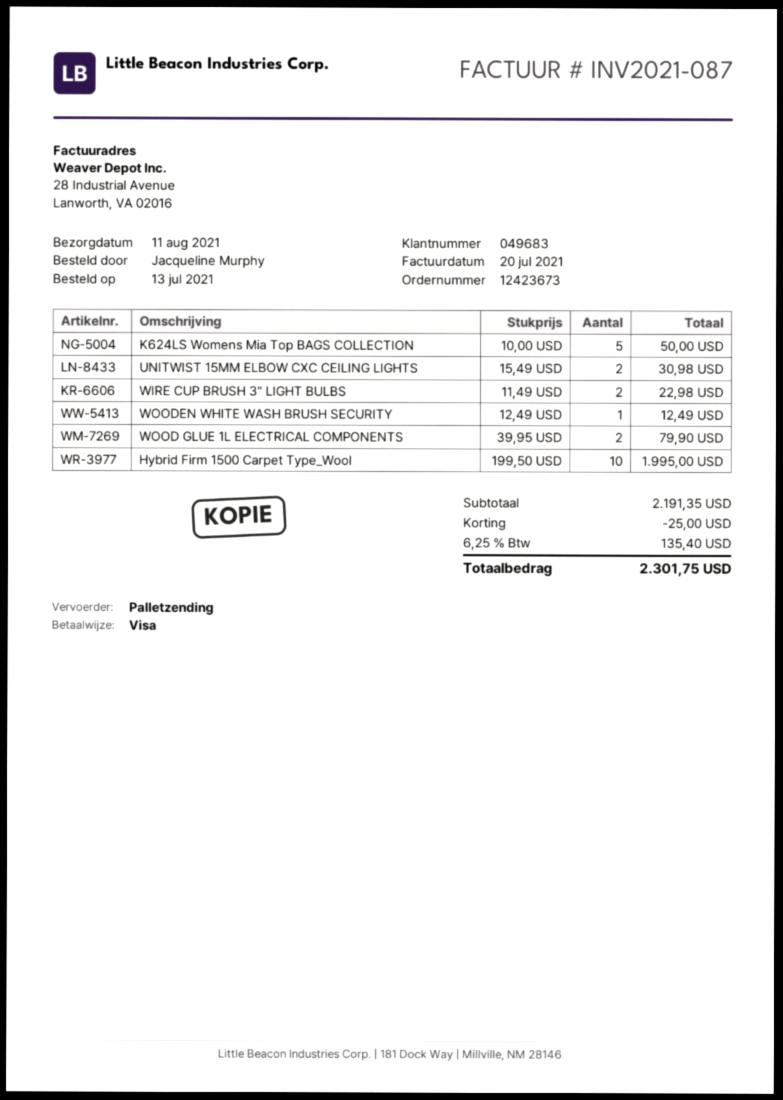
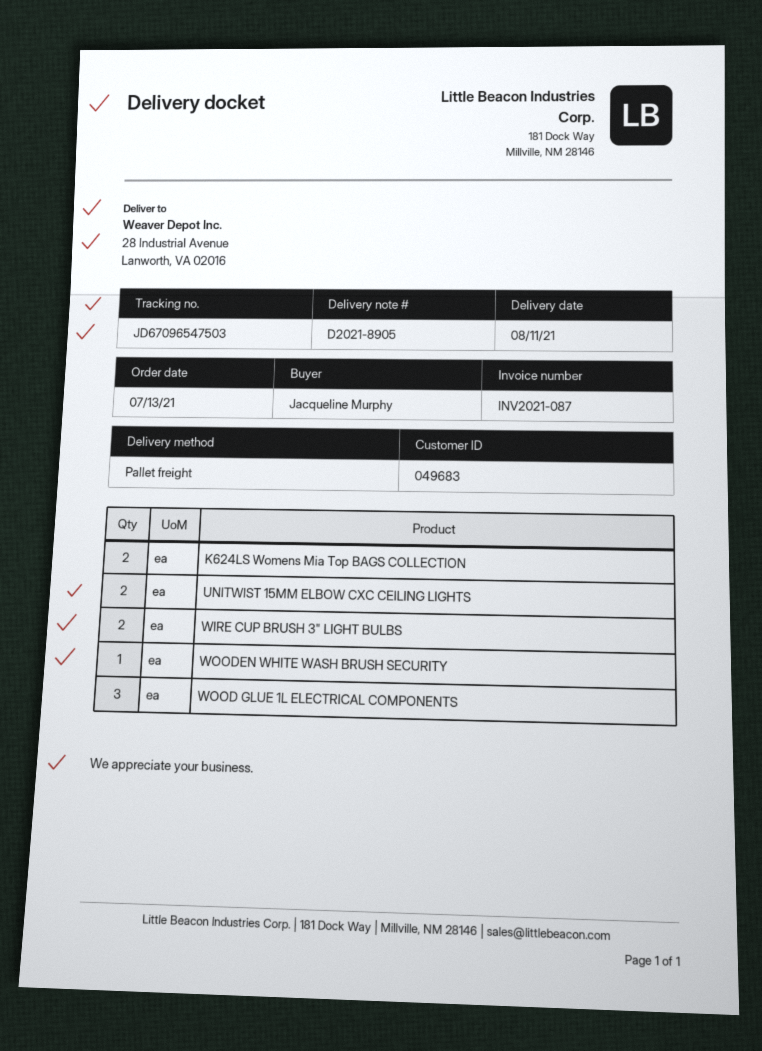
K624LS Womens Mia Top BAGS COLLECTION: 5 -> 2
WOOD GLUE 1L ELECTRICAL COMPONENTS: 2 -> 3
Hybrid Firm 1500 Carpet Type_Wool: 10 -> none

